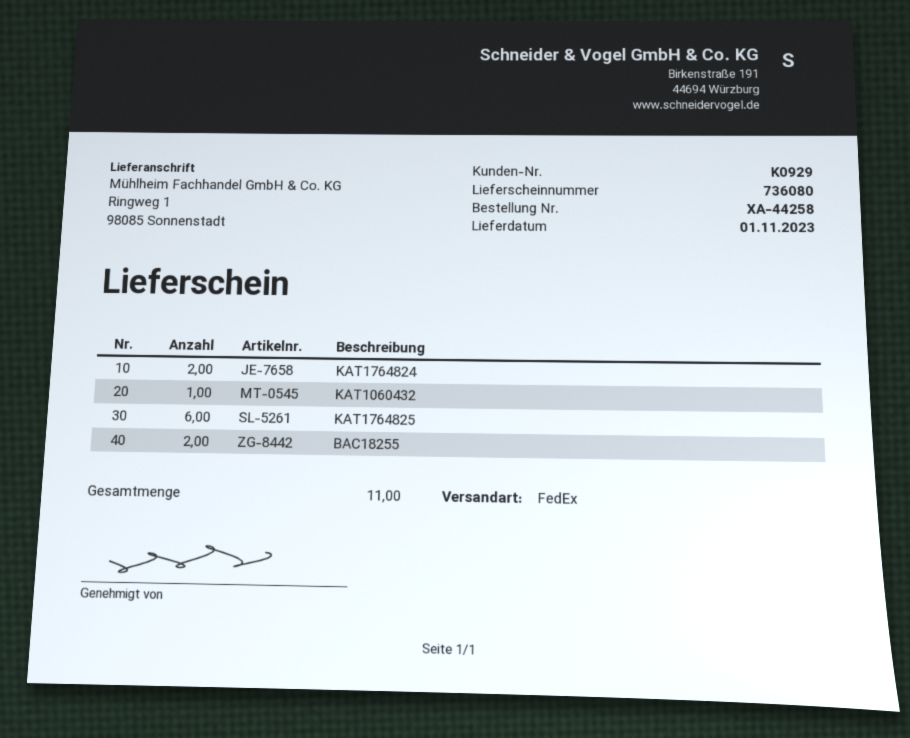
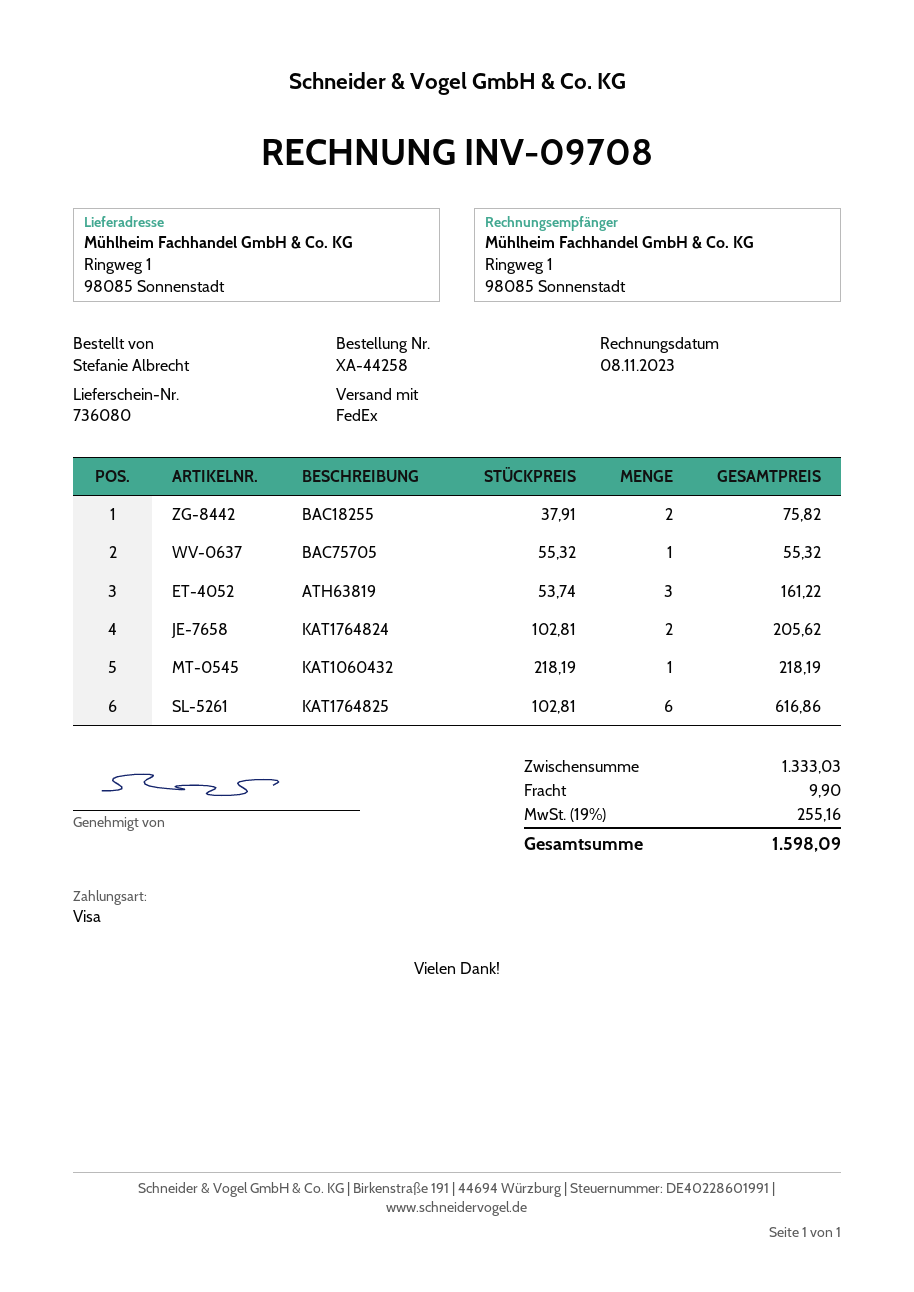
BAC75705: none -> 1
ATH63819: none -> 3

